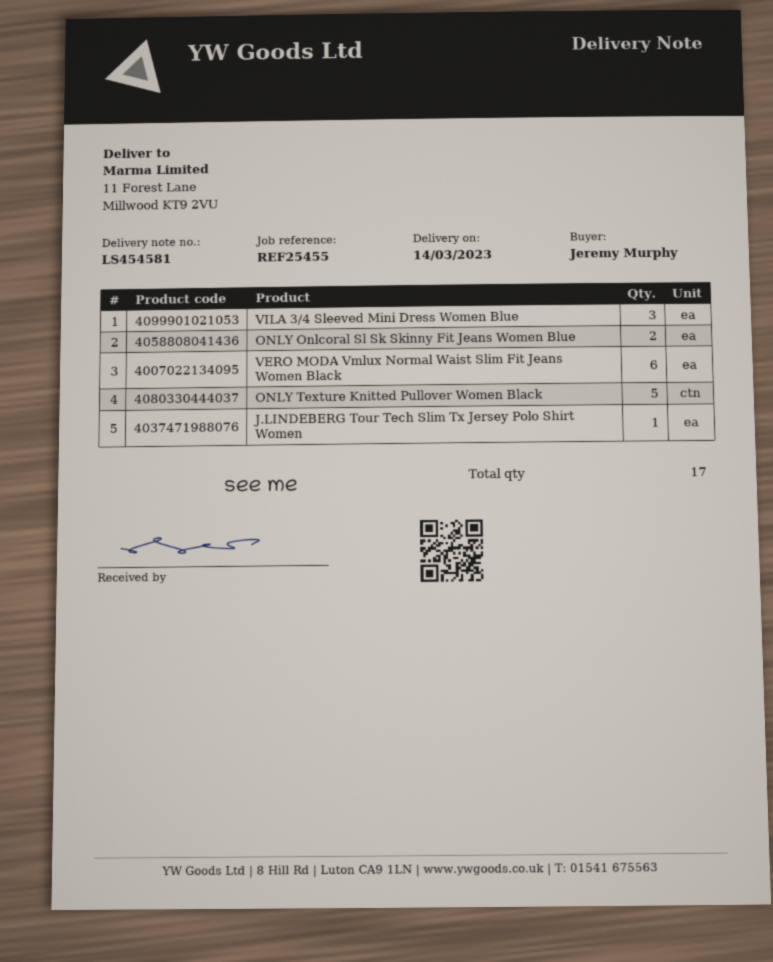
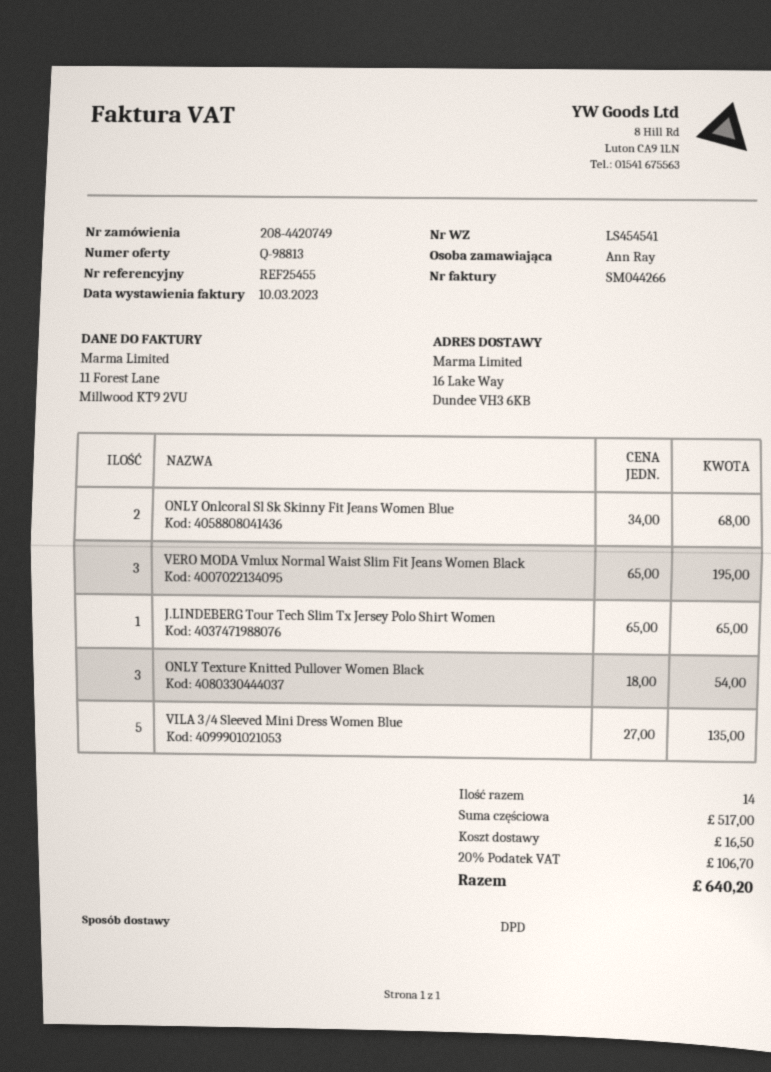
delivery note number: LS454581 -> LS454541
ordered by: Jeremy Murphy -> Ann Ray
ship to: 11 Forest Lane, Millwood KT9 2VU -> 16 Lake Way, Dundee VH3 6KB
VILA 3/4 Sleeved Mini Dress Women Blue: 3 -> 5
VERO MODA Vmlux Normal Waist Slim Fit Jeans Women Black: 6 -> 3
ONLY Texture Knitted Pullover Women Black: 5 -> 3
total quantity: 17 -> 14

